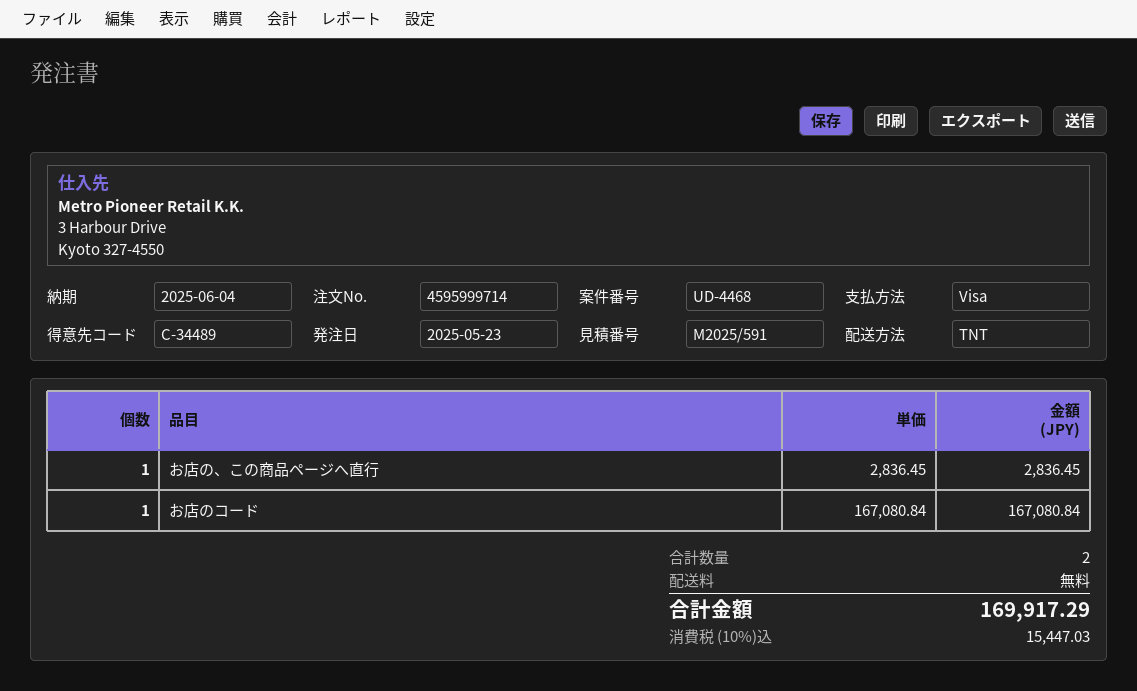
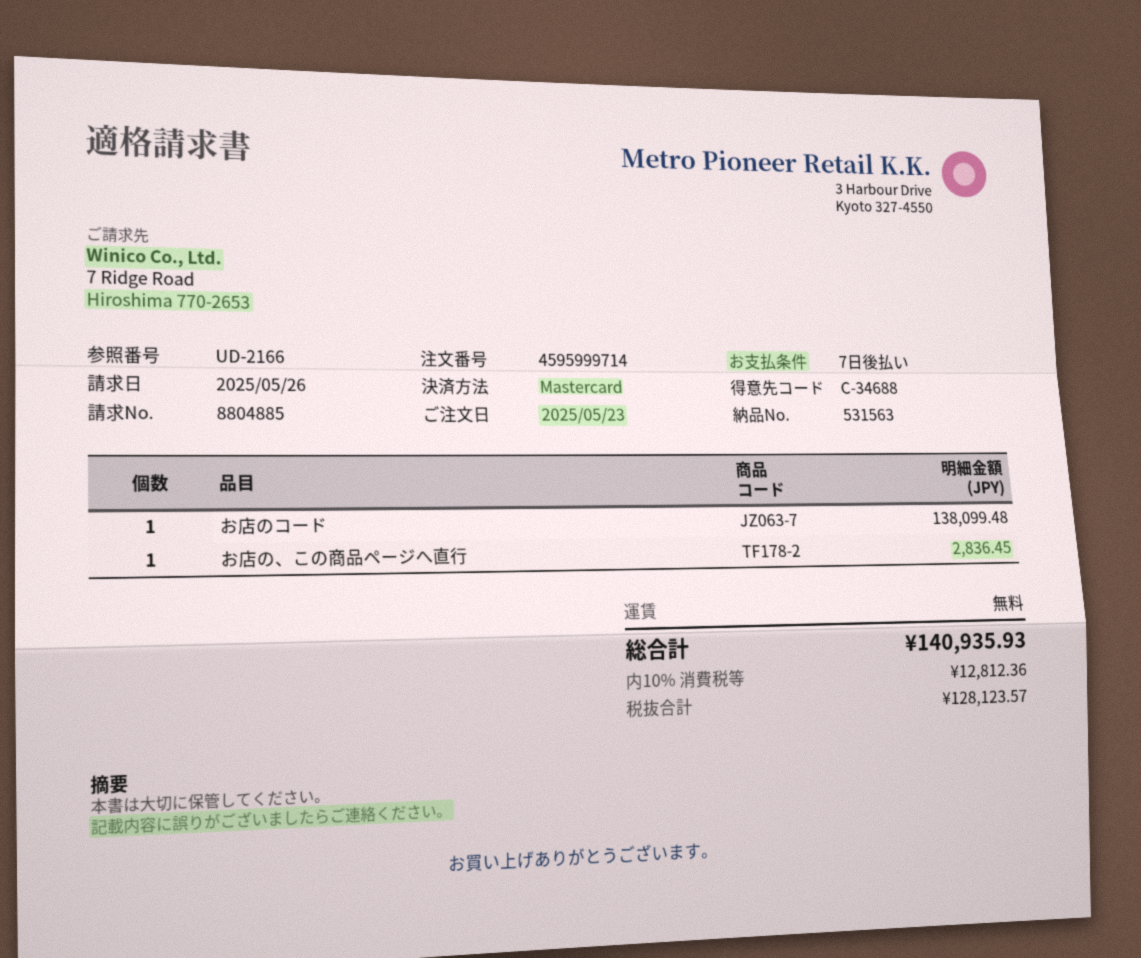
customer number: C-34489 -> C-34688
reference: UD-4468 -> UD-2166
payment method: Visa -> Mastercard
お店のコード: 1 for 167080.84 -> 1 for 138099.48
tax: 10% = 15447.03 -> 10% = 12812.36
total: 169917.29 -> 140935.93

